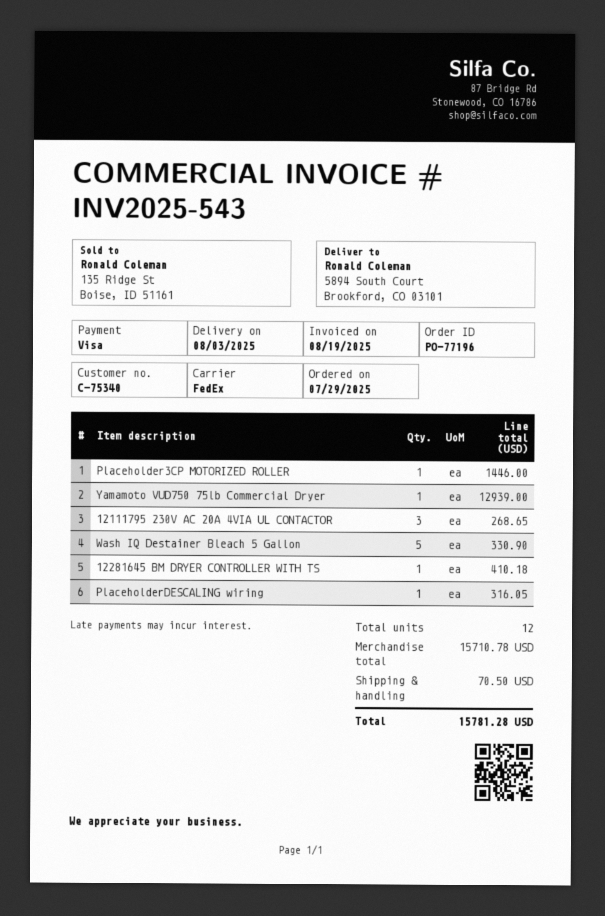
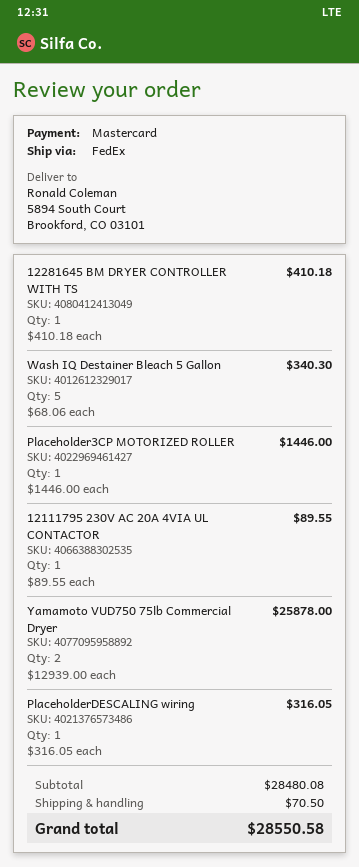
payment method: Visa -> Mastercard
Yamamoto VUD750 75lb Commercial Dryer: 1 for 12939.00 -> 2 for 25878.00
12111795 230V AC 20A 4VIA UL CONTACTOR: 3 for 268.65 -> 1 for 89.55
Wash IQ Destainer Bleach 5 Gallon: 5 for 330.90 -> 5 for 340.30
subtotal: 15710.78 -> 28480.08
total: 15781.28 -> 28550.58

